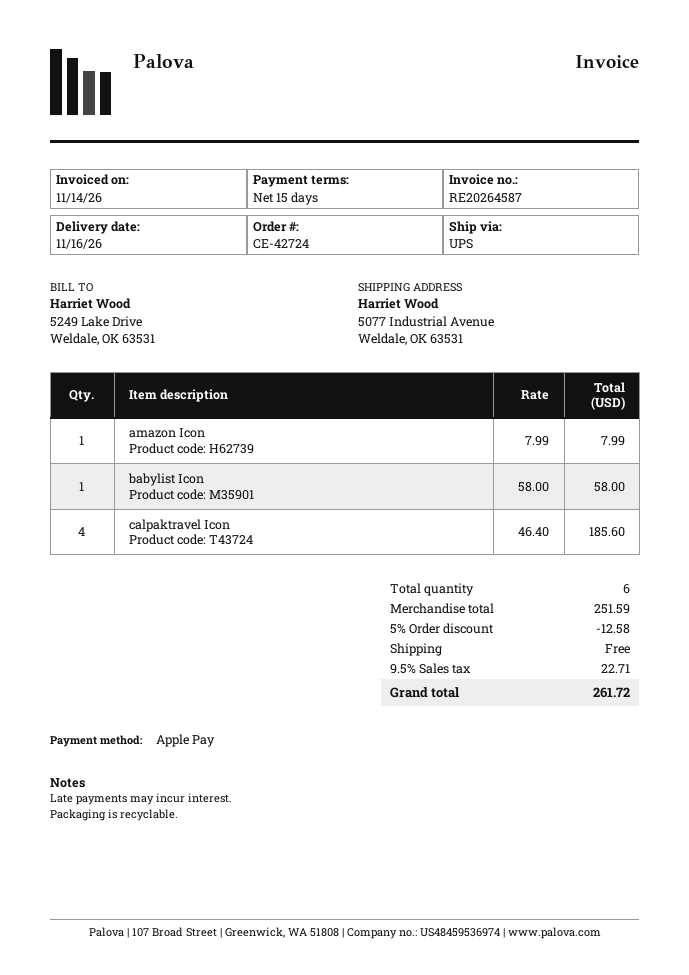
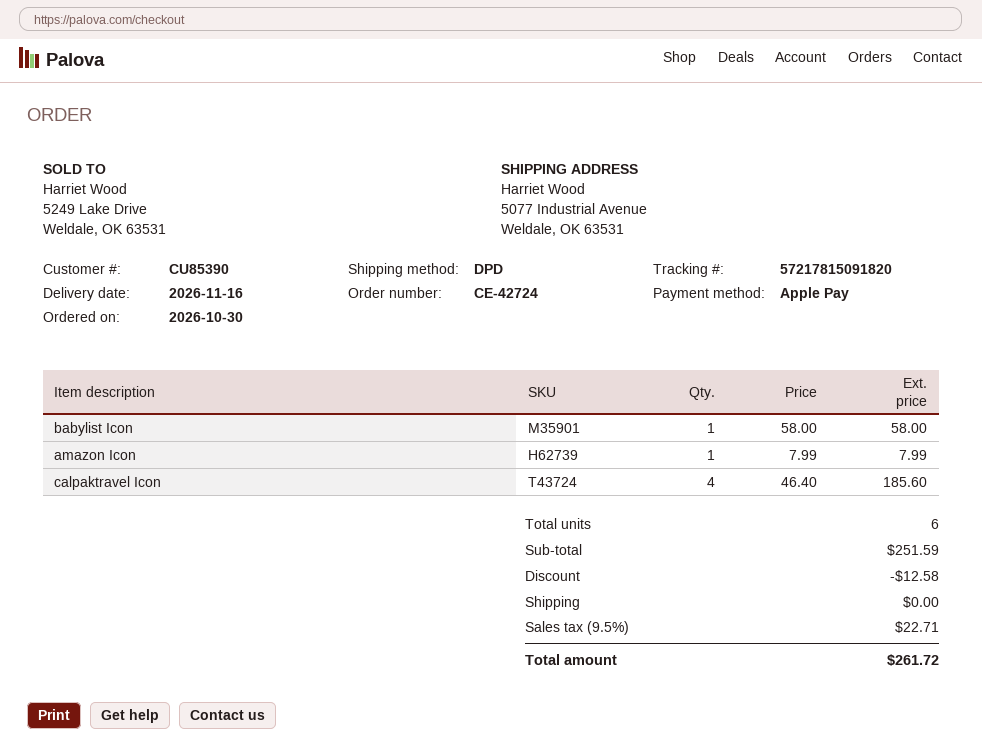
shipping method: UPS -> DPD

